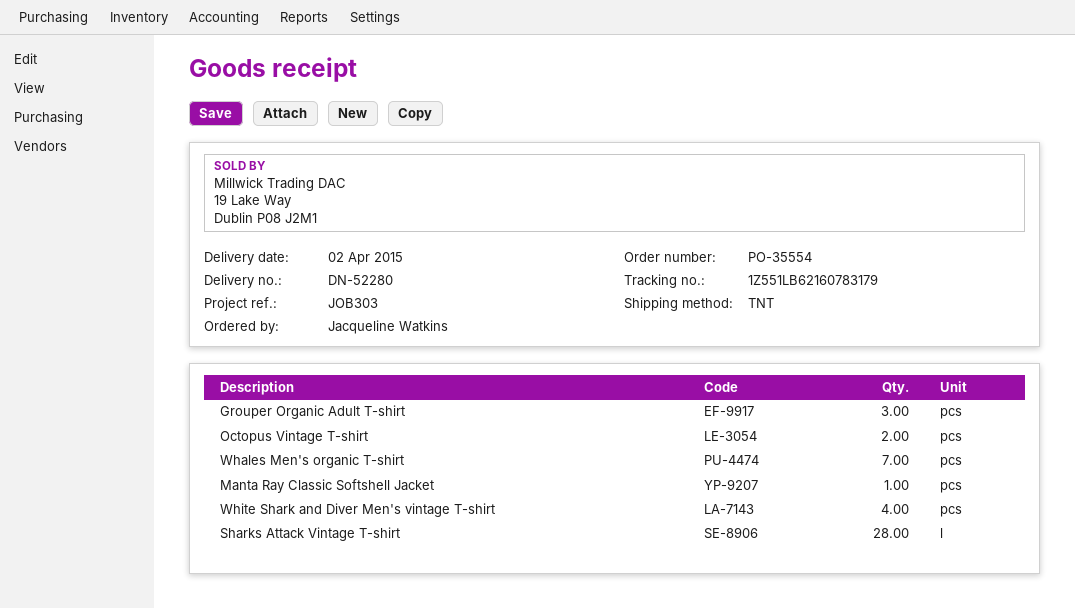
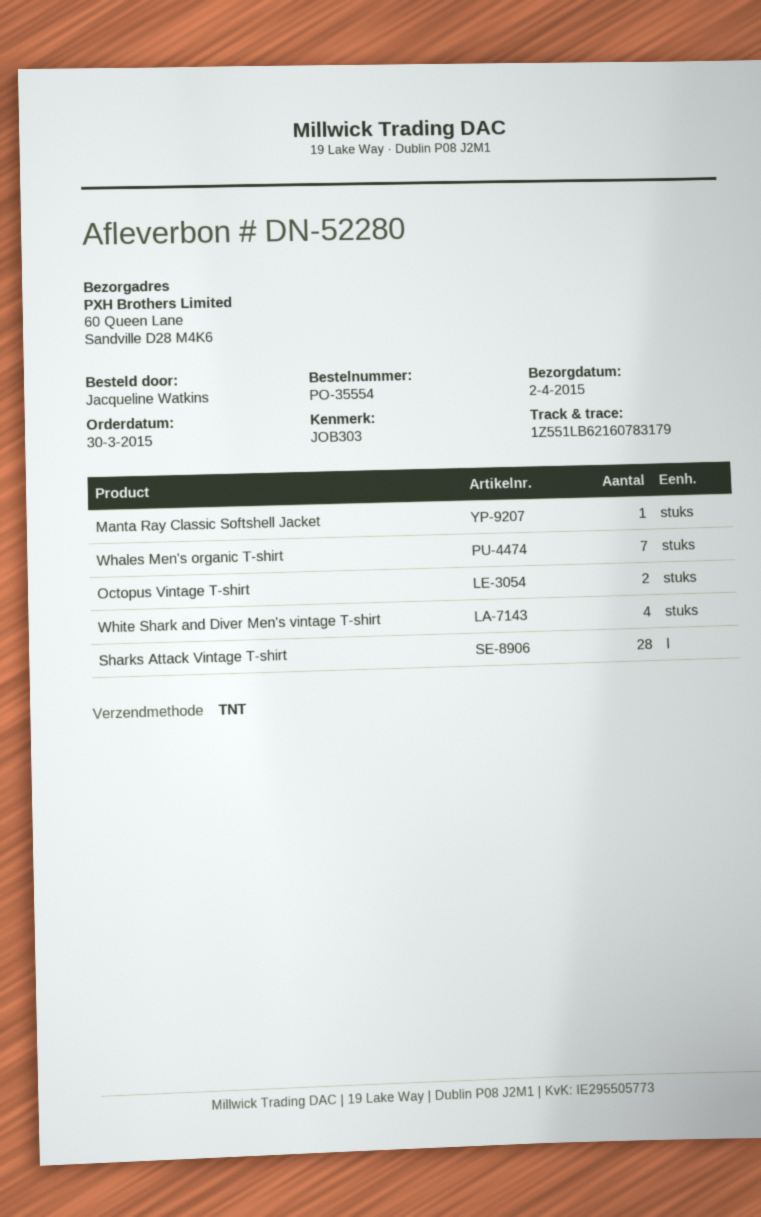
Grouper Organic Adult T-shirt: 3 -> none

